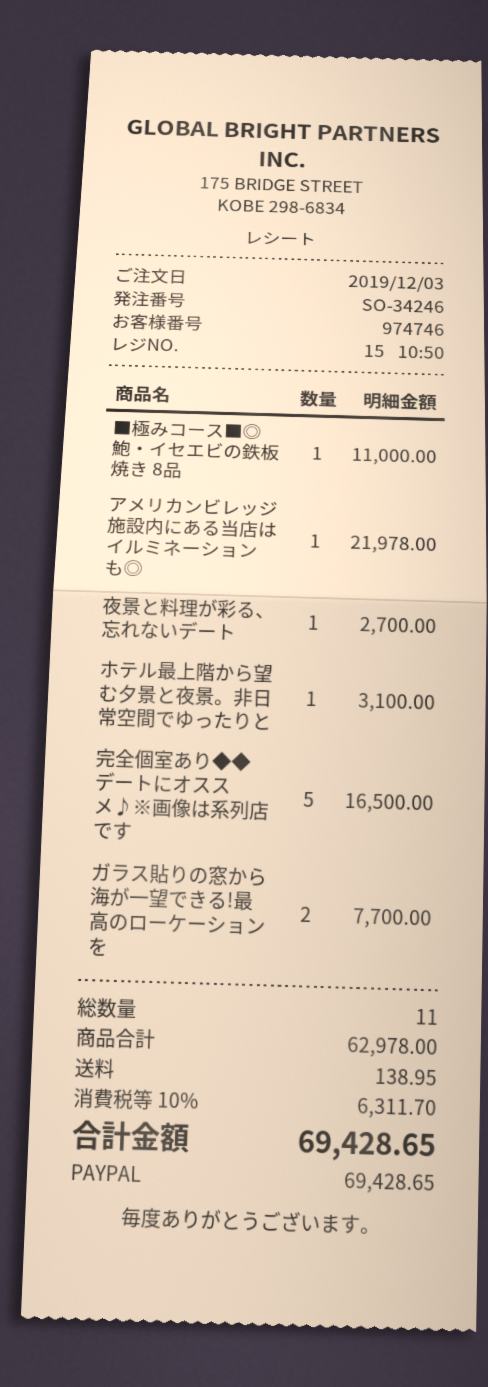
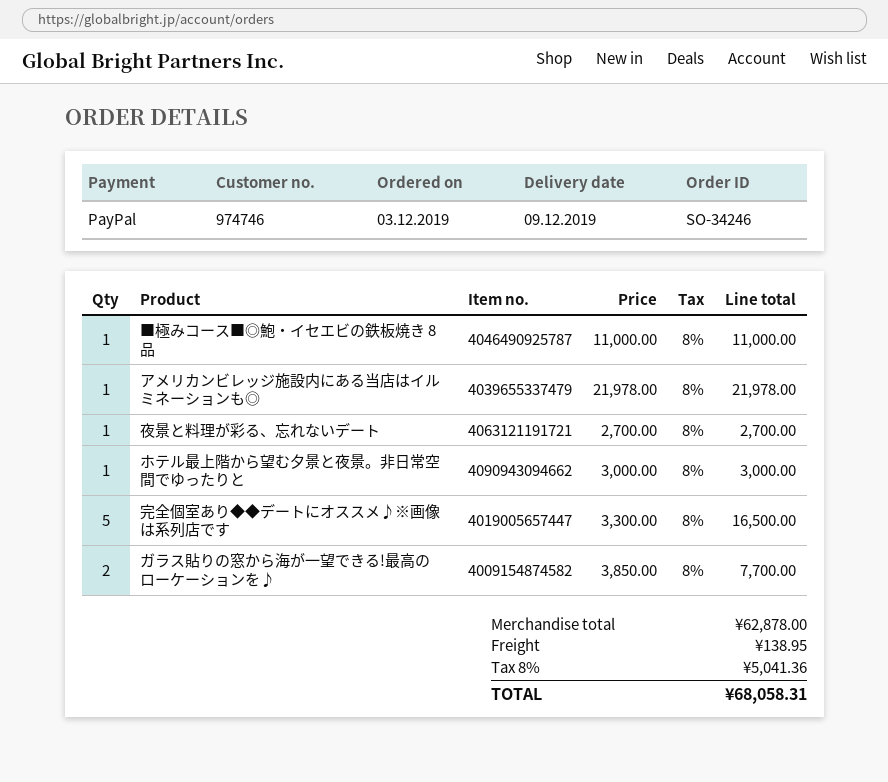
ホテル最上階から望む夕景と夜景。非日常空間でゆったりと: 1 for 3100.00 -> 1 for 3000.00
subtotal: 62978.00 -> 62878.00
tax: 10% = 6311.70 -> 8% = 5041.36
total: 69428.65 -> 68058.31

